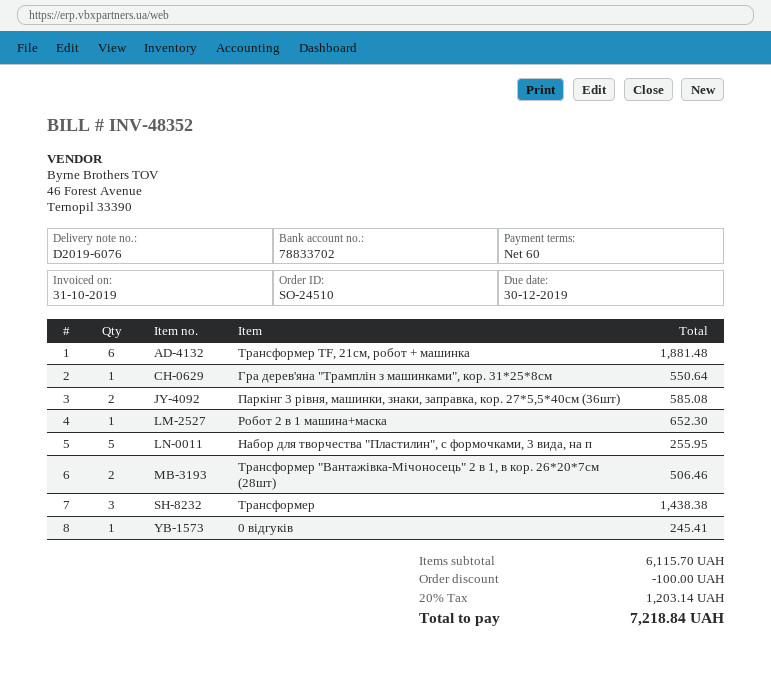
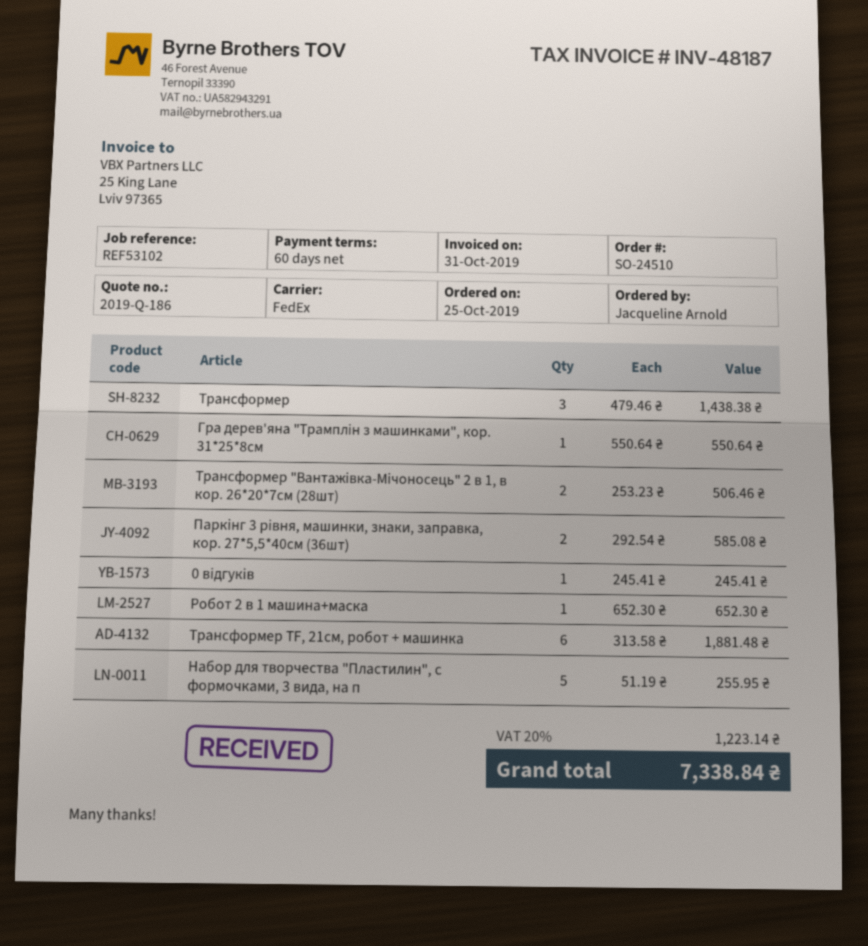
invoice number: INV-48352 -> INV-48187
discount: 100.00 -> none
tax: 20% = 1203.14 -> 20% = 1223.14
total: 7218.84 -> 7338.84

